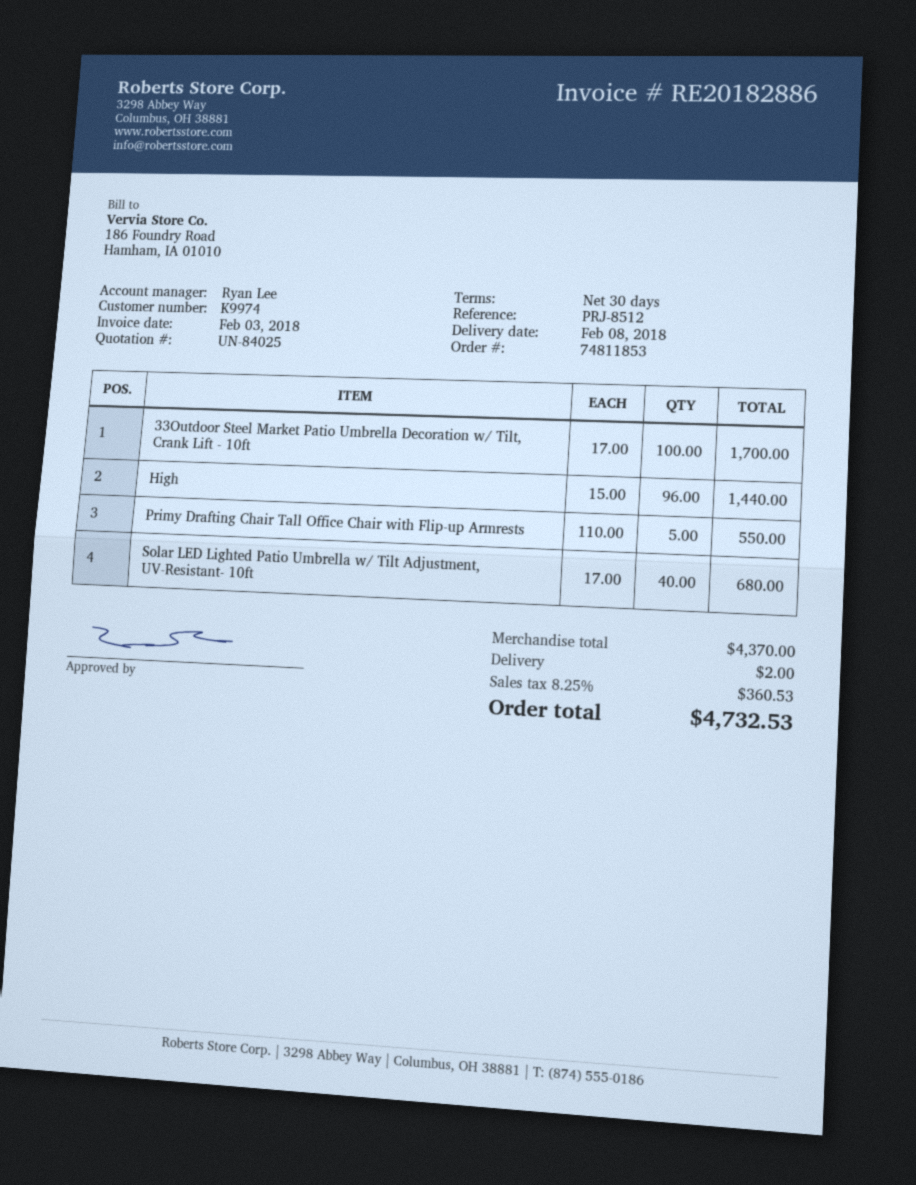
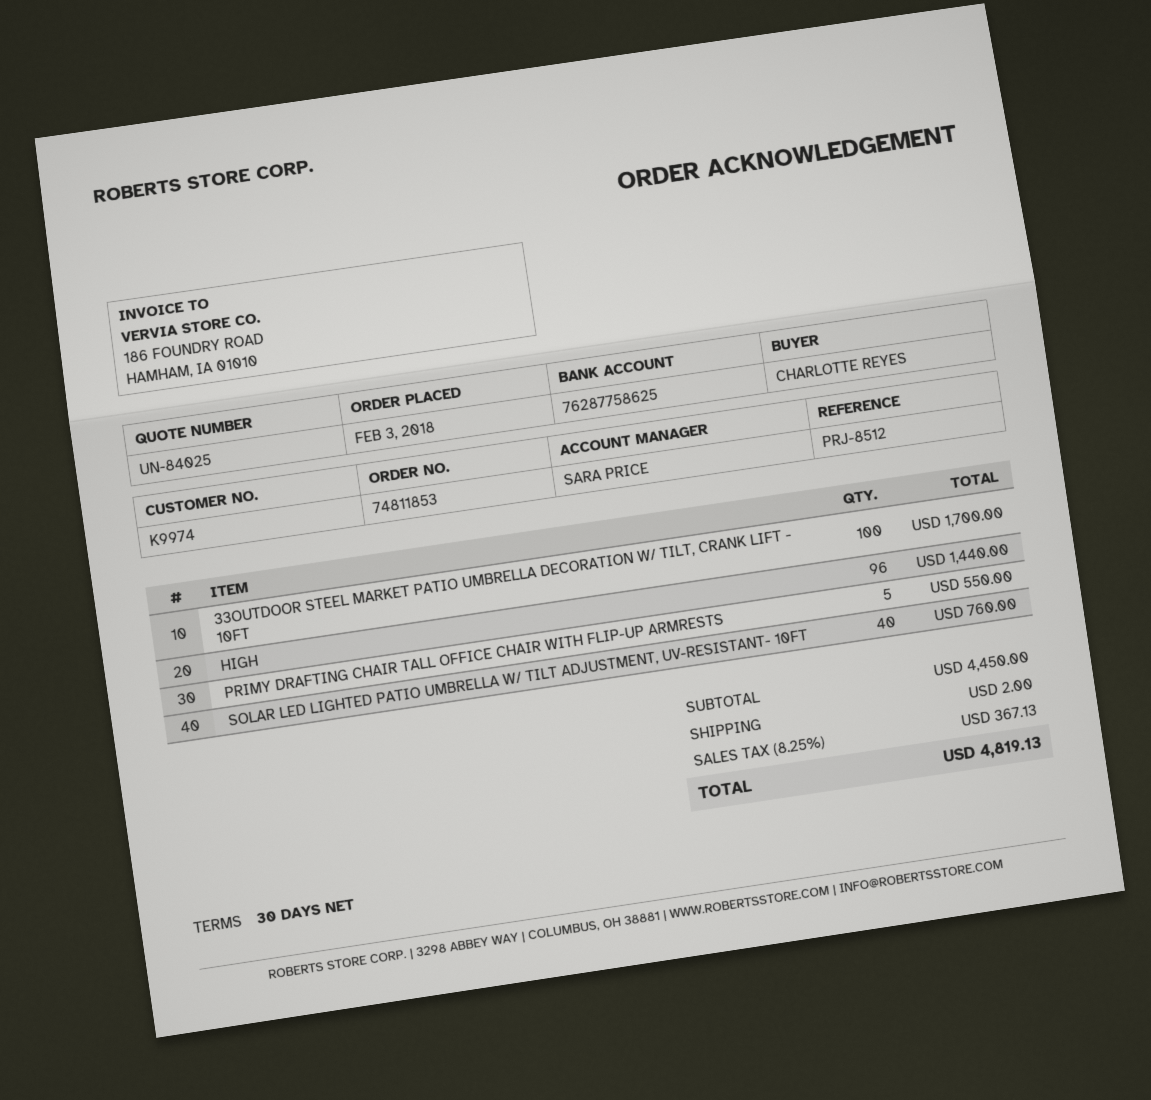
sales rep: Ryan Lee -> SARA PRICE
Solar LED Lighted Patio Umbrella w/ Tilt Adjustment, UV-Resistant- 10ft: 40 for 680.00 -> 40 for 760.00
subtotal: 4370.00 -> 4450.00
tax: 8.25% = 360.53 -> 8.25% = 367.13
total: 4732.53 -> 4819.13

